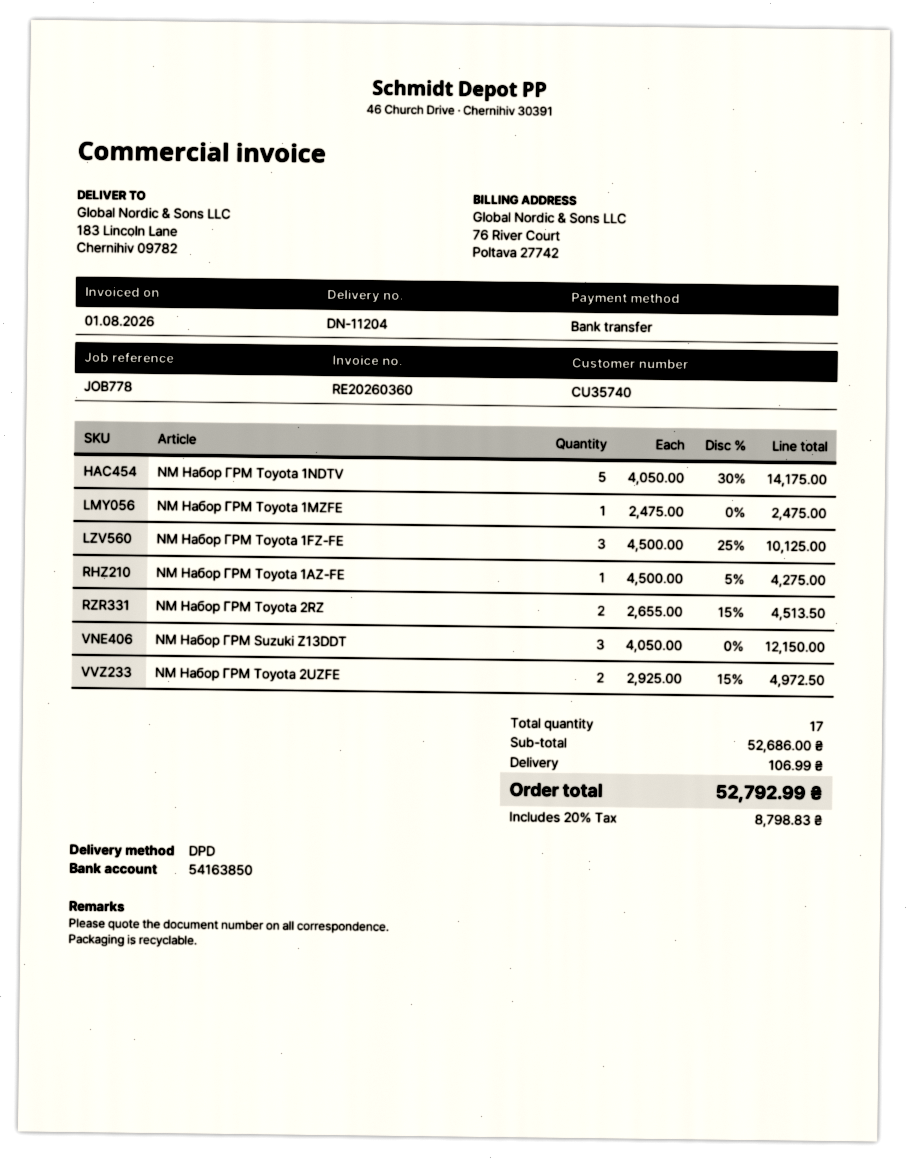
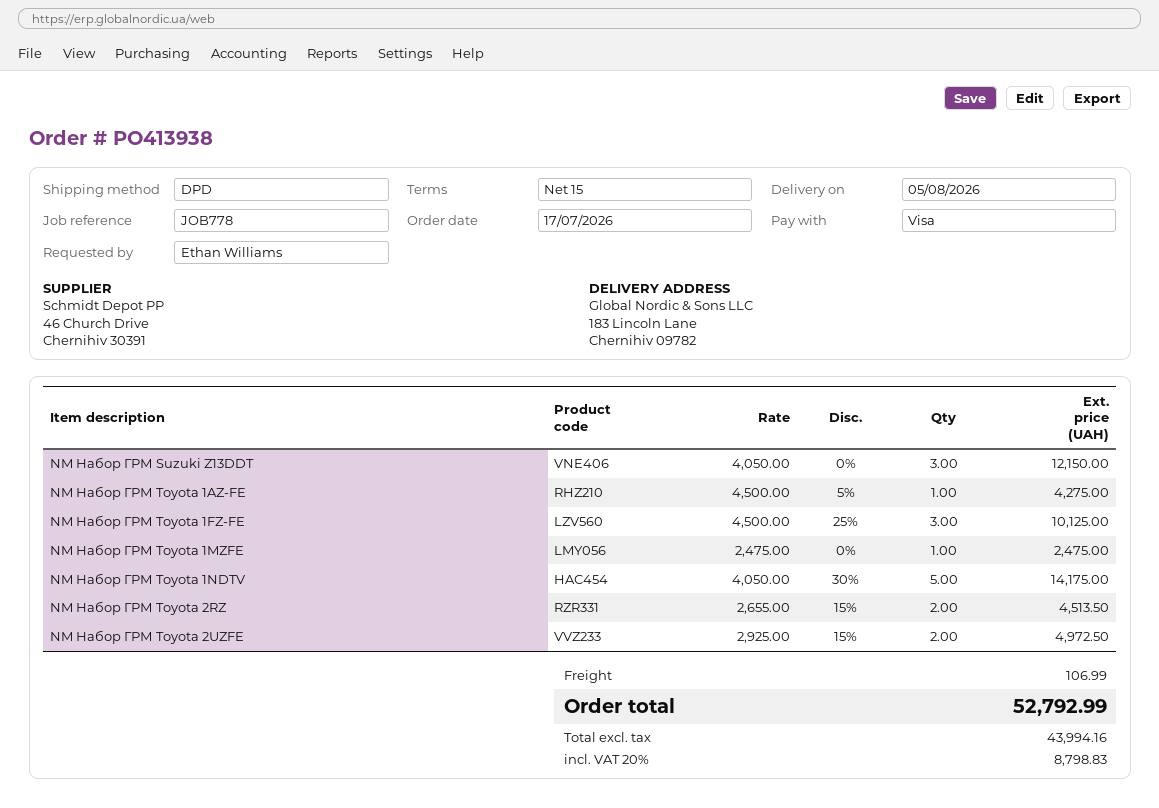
payment method: bank transfer -> Visa

